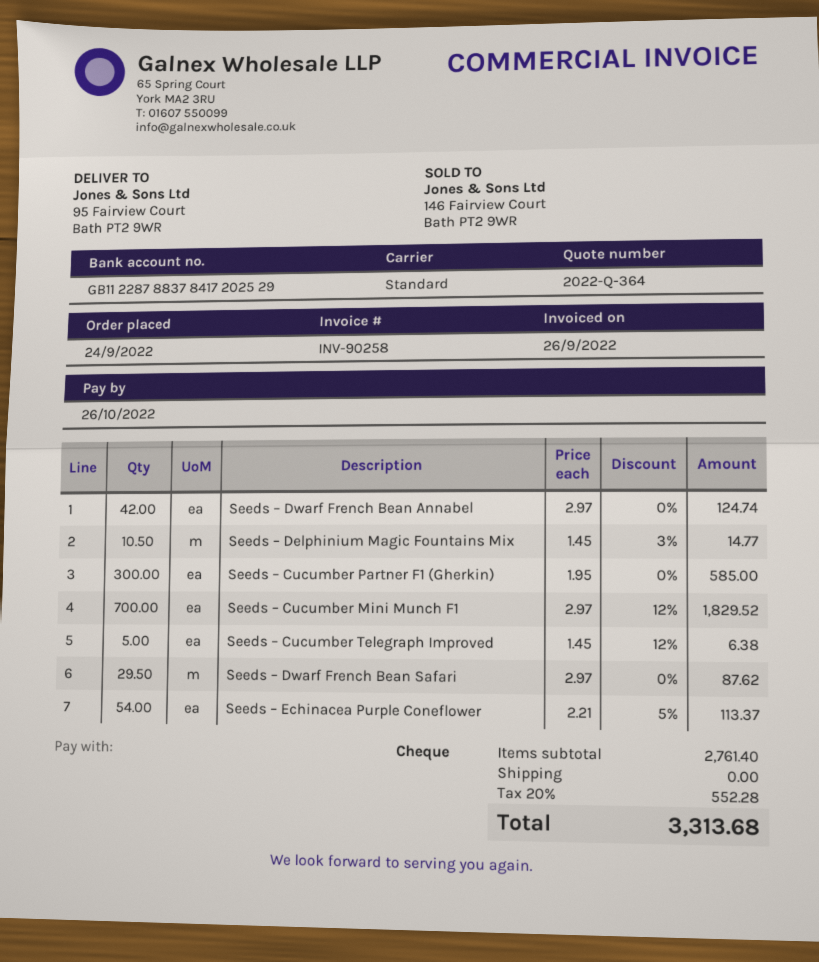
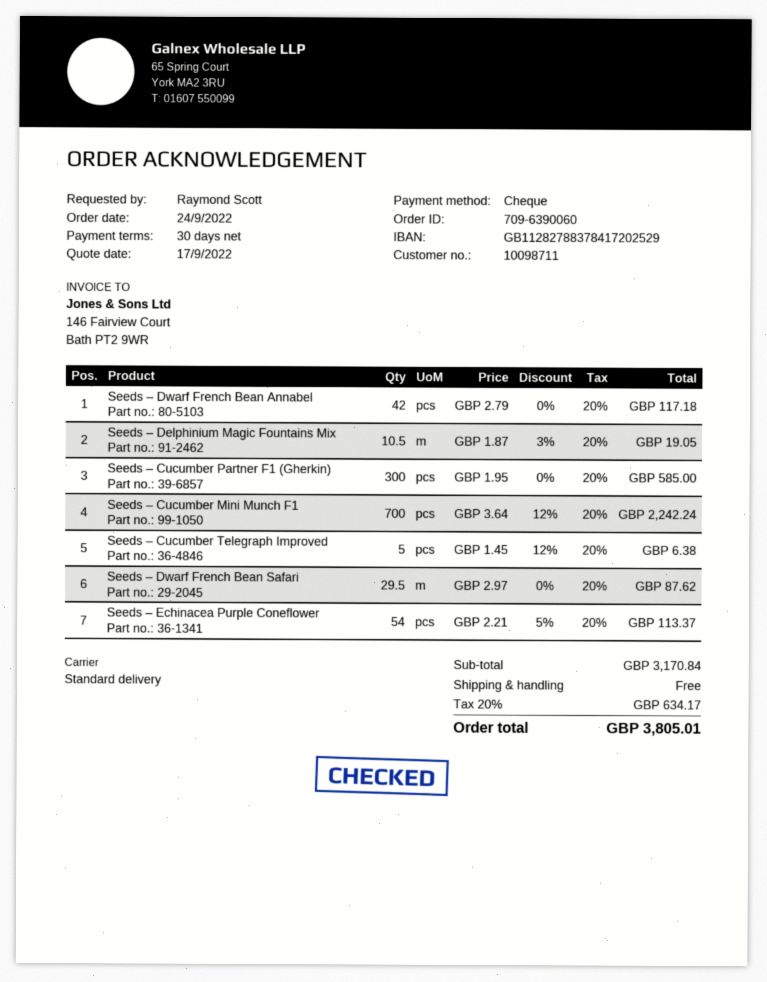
bank account: GB11228788378417202529 -> GB11282788378417202529
Seeds – Dwarf French Bean Annabel: 42 x 2.97 = 124.74 -> 42 x 2.79 = 117.18
Seeds – Delphinium Magic Fountains Mix: 10.5 x 1.45 - 3% = 14.77 -> 10.5 x 1.87 - 3% = 19.05
Seeds – Cucumber Mini Munch F1: 700 x 2.97 - 12% = 1829.52 -> 700 x 3.64 - 12% = 2242.24
subtotal: 2761.40 -> 3170.84
tax: 20% = 552.28 -> 20% = 634.17
total: 3313.68 -> 3805.01

